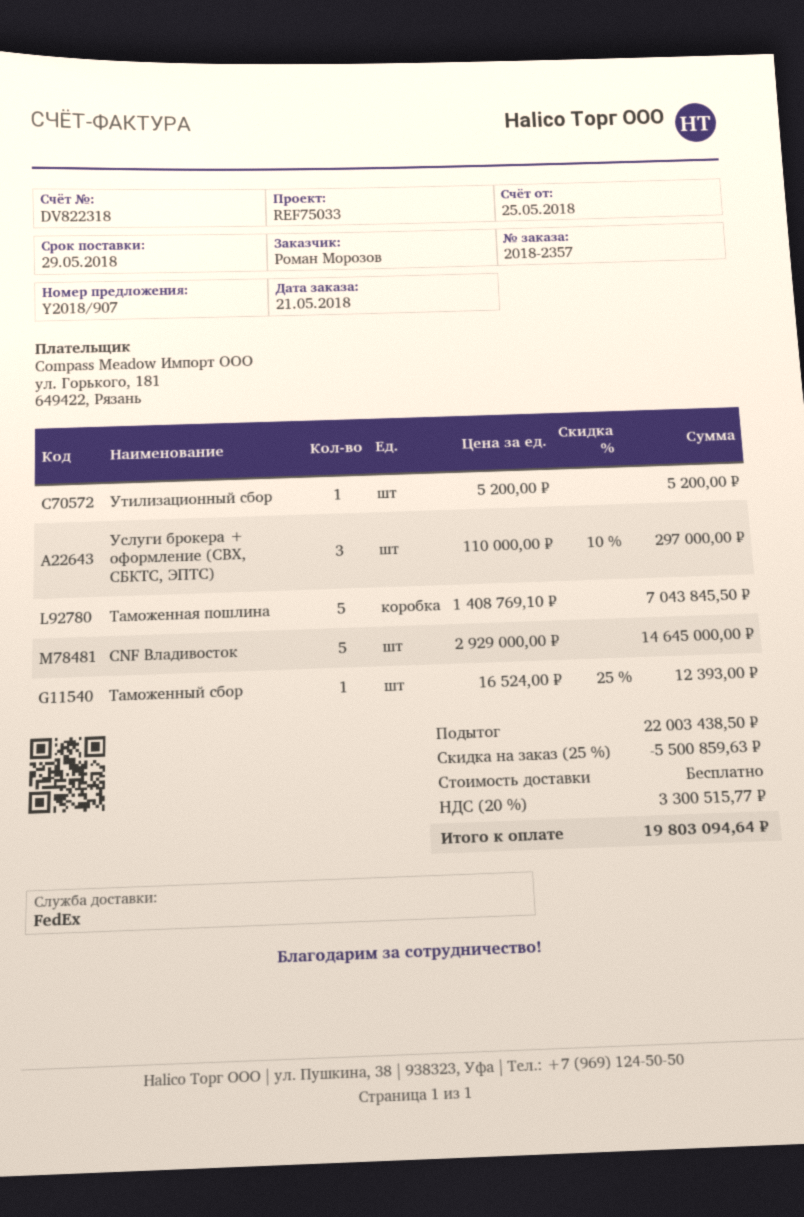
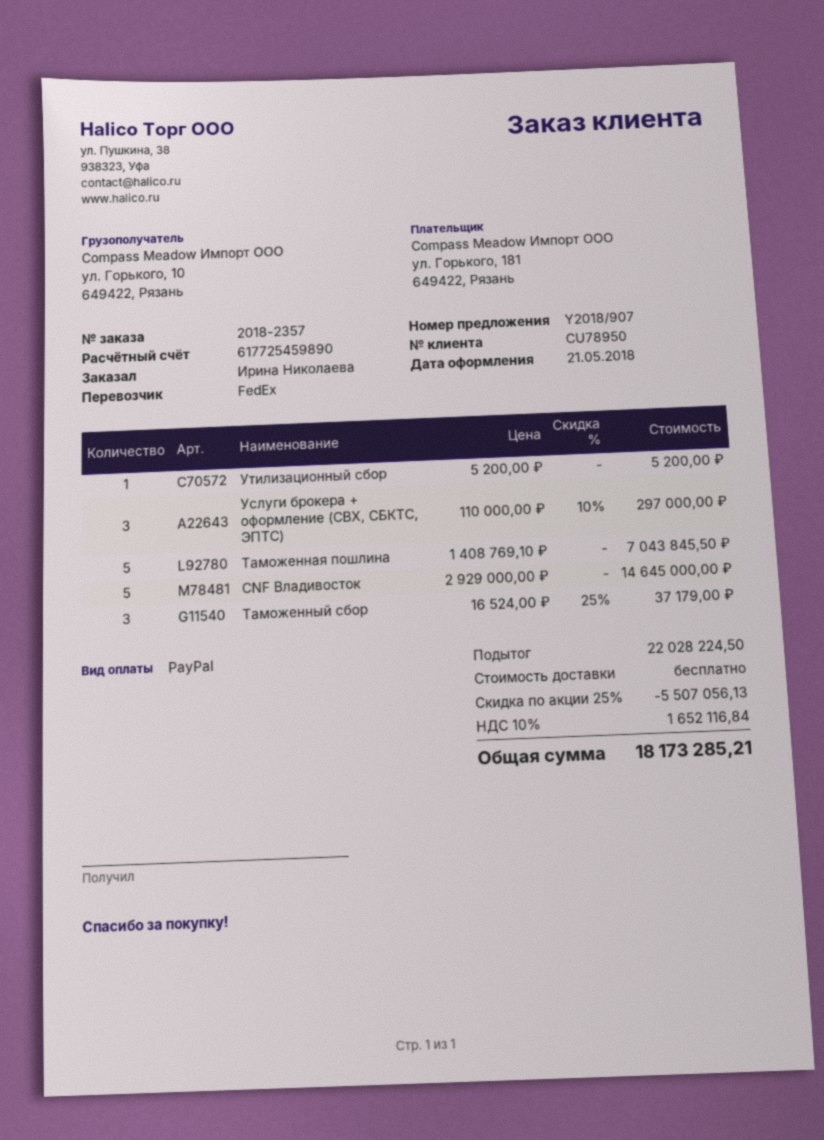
ordered by: Роман Морозов -> Ирина Николаева
Таможенный сбор: 1 x 16524.00 - 25% = 12393.00 -> 3 x 16524.00 - 25% = 37179.00
subtotal: 22003438.50 -> 22028224.50
discount: 25% = 5500859.63 -> 25% = 5507056.13
tax: 20% = 3300515.77 -> 10% = 1652116.84
total: 19803094.64 -> 18173285.21

